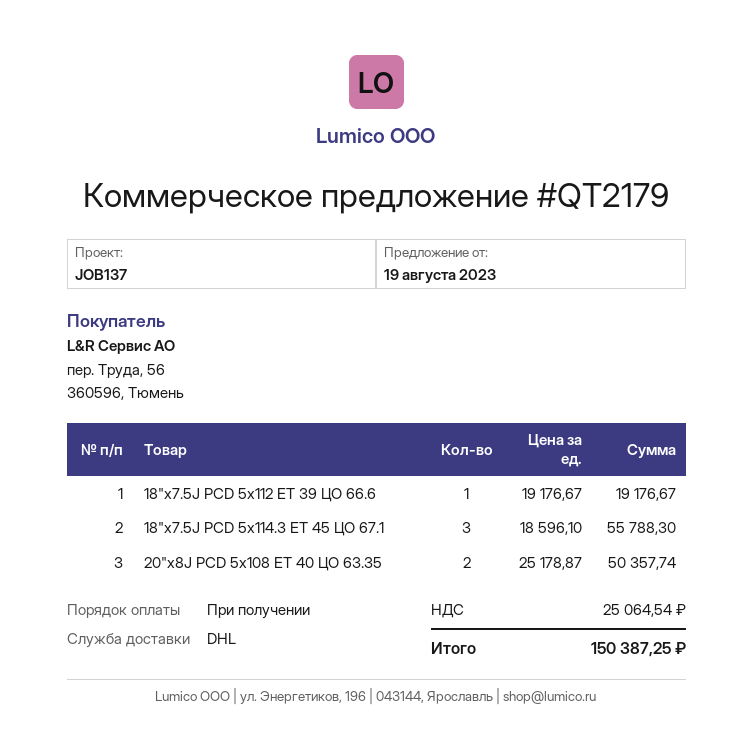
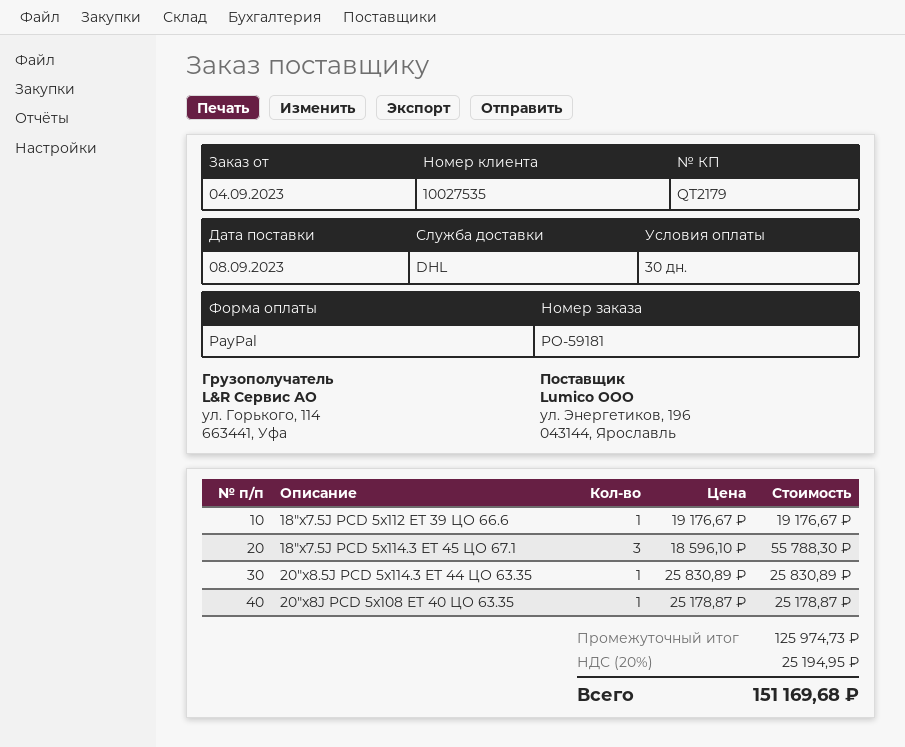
payment terms: on receipt -> 30 days
20"x8J PCD 5x108 ЕТ 40 ЦО 63.35: 2 x 25178.87 = 50357.74 -> 1 x 25178.87 = 25178.87
20"x8.5J PCD 5x114.3 ЕТ 44 ЦО 63.35: none -> 1 x 25830.89 = 25830.89
tax: 25064.54 -> 25194.95
total: 150387.25 -> 151169.68

